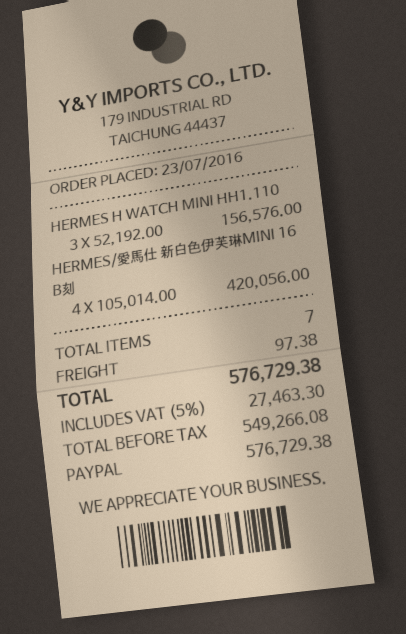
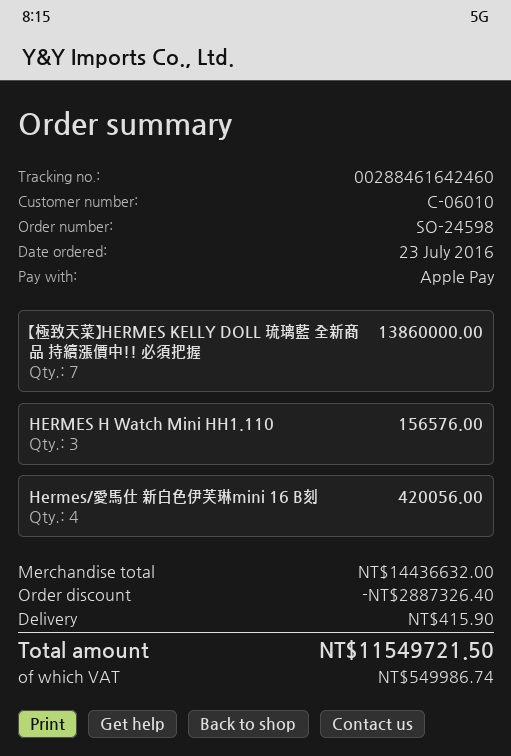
payment method: PayPal -> Apple Pay
【極致天菜】HERMES KELLY DOLL 琉璃藍 全新商品 持續漲價中!! 必須把握: none -> 7 for 13860000.00
discount: none -> 2887326.40
shipping: 97.38 -> 415.90
tax: 27463.30 -> 549986.74
total: 576729.38 -> 11549721.50

